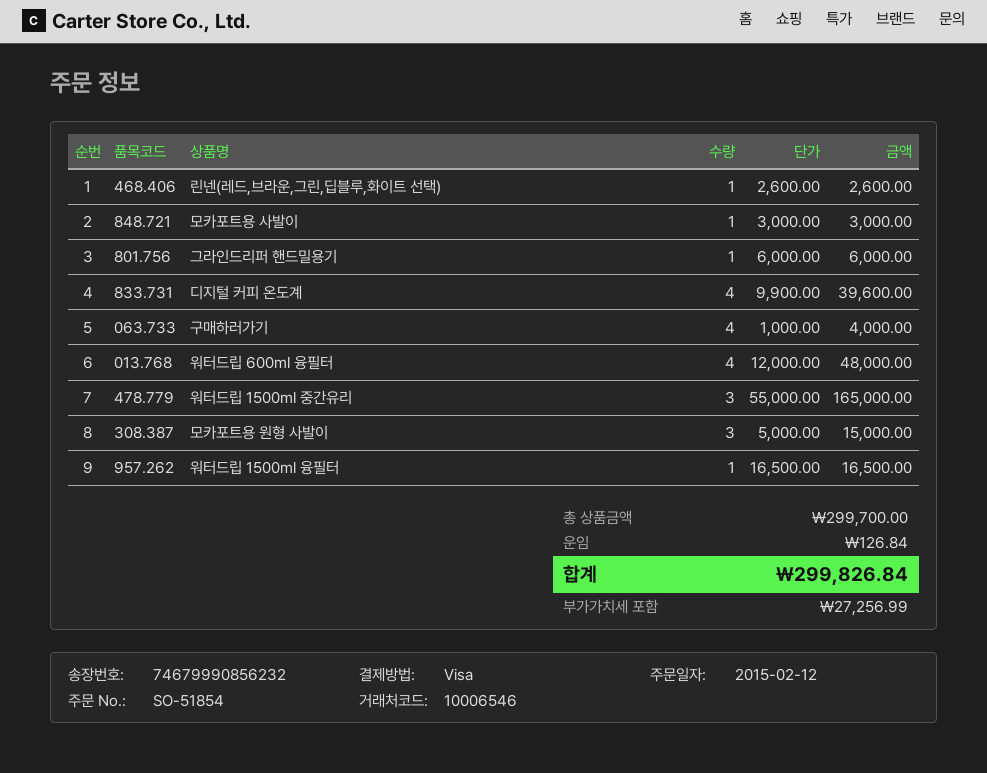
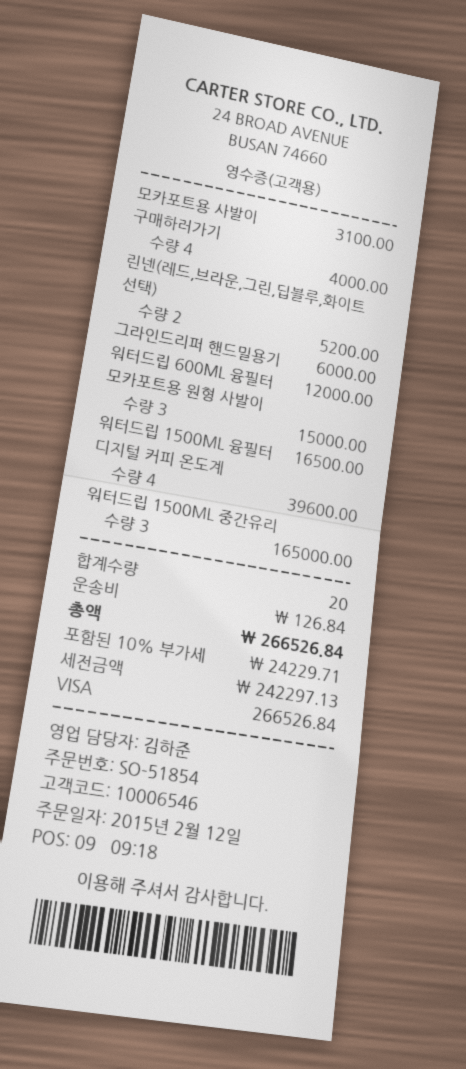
린넨(레드,브라운,그린,딥블루,화이트 선택): 1 for 2600.00 -> 2 for 5200.00
모카포트용 사발이: 1 for 3000.00 -> 1 for 3100.00
워터드립 600ml 융필터: 4 for 48000.00 -> 1 for 12000.00
tax: 27256.99 -> 24229.71
total: 299826.84 -> 266526.84

